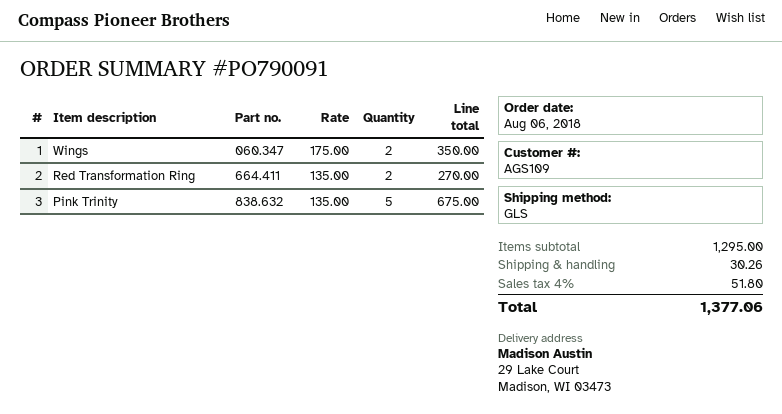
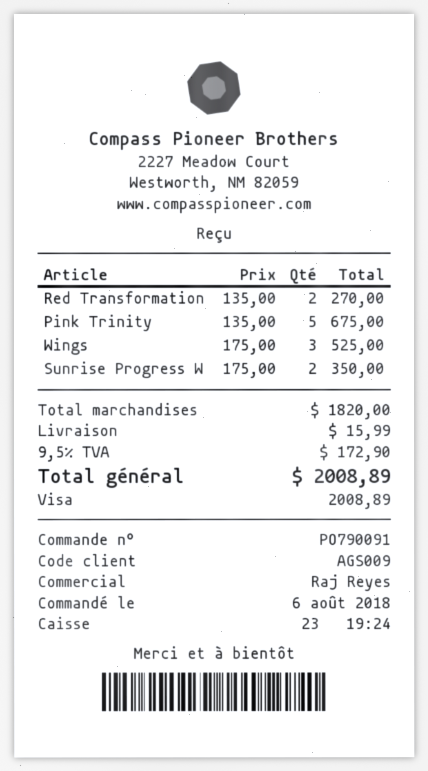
customer number: AGS109 -> AGS009
Wings: 2 x 175.00 = 350.00 -> 3 x 175.00 = 525.00
Sunrise Progress W: none -> 2 x 175.00 = 350.00
subtotal: 1295.00 -> 1820.00
shipping: 30.26 -> 15.99
tax: 4% = 51.80 -> 9.5% = 172.90
total: 1377.06 -> 2008.89

